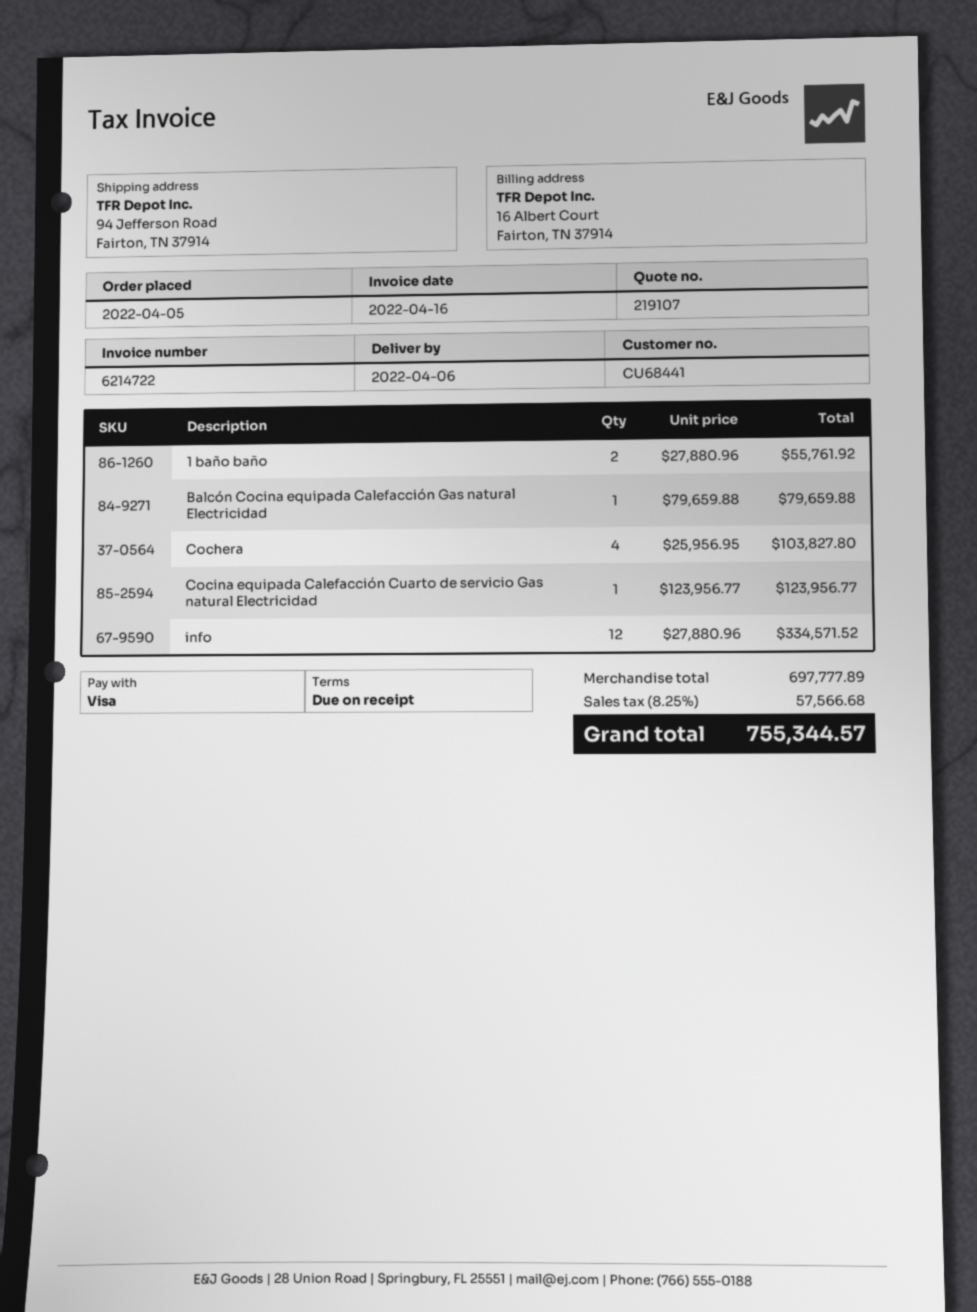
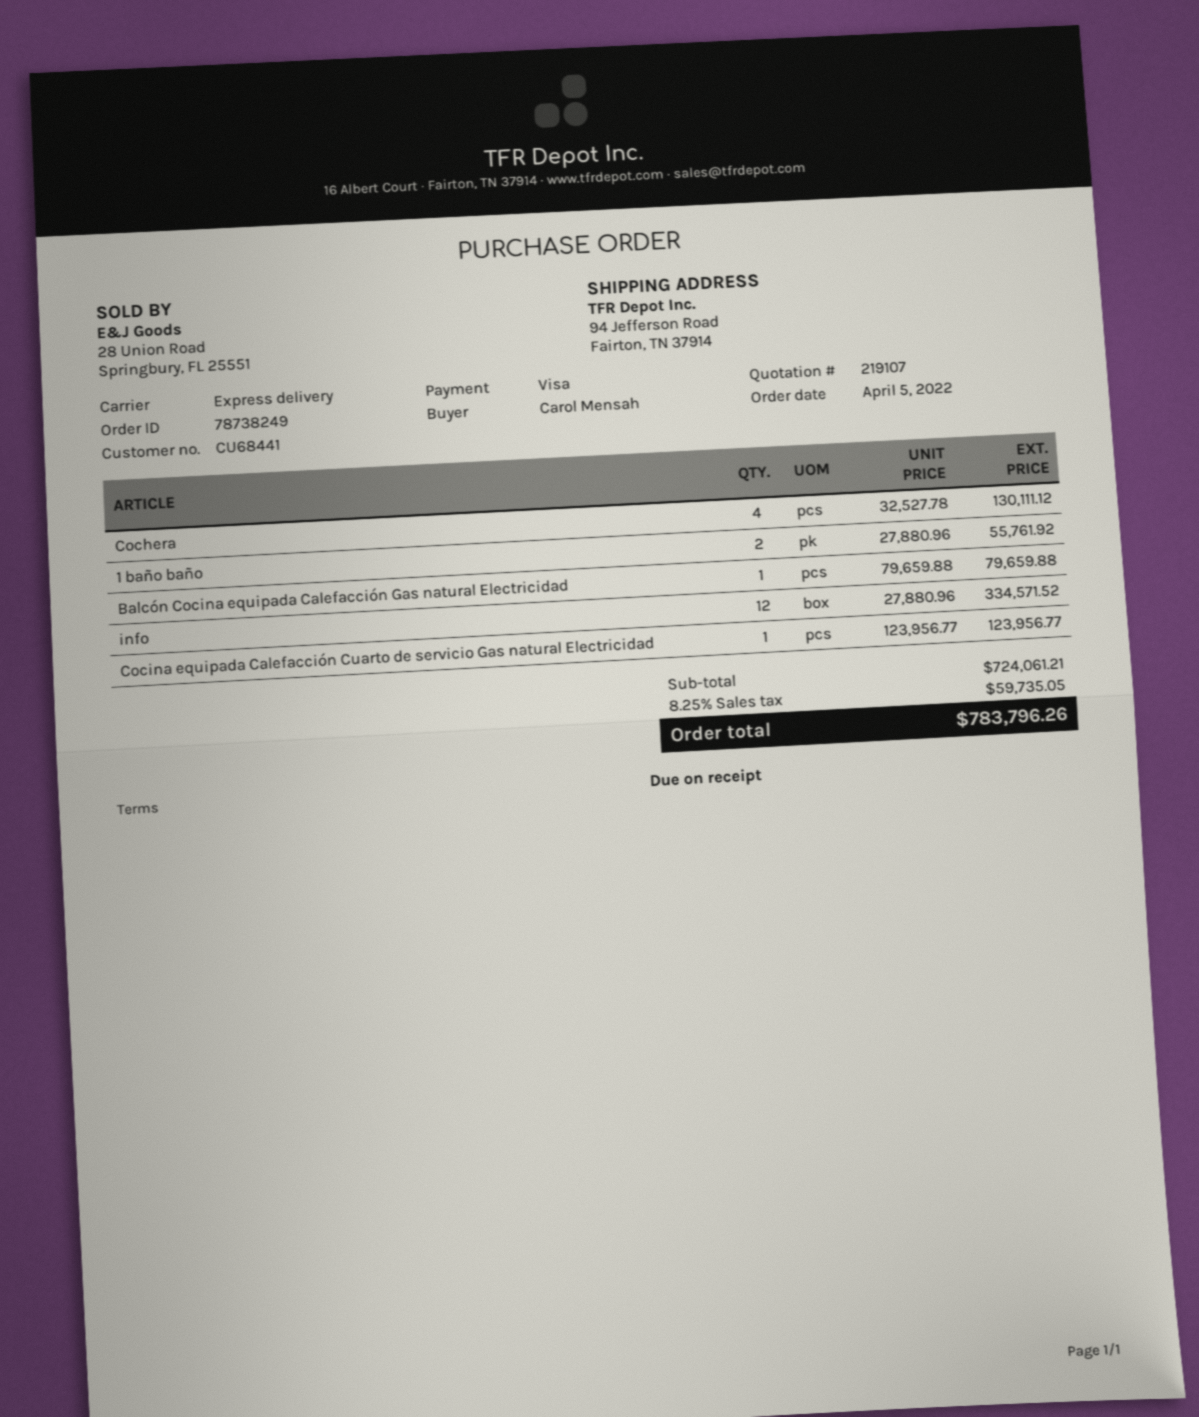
Cochera: 4 x 25956.95 = 103827.80 -> 4 x 32527.78 = 130111.12
subtotal: 697777.89 -> 724061.21
tax: 8.25% = 57566.68 -> 8.25% = 59735.05
total: 755344.57 -> 783796.26

